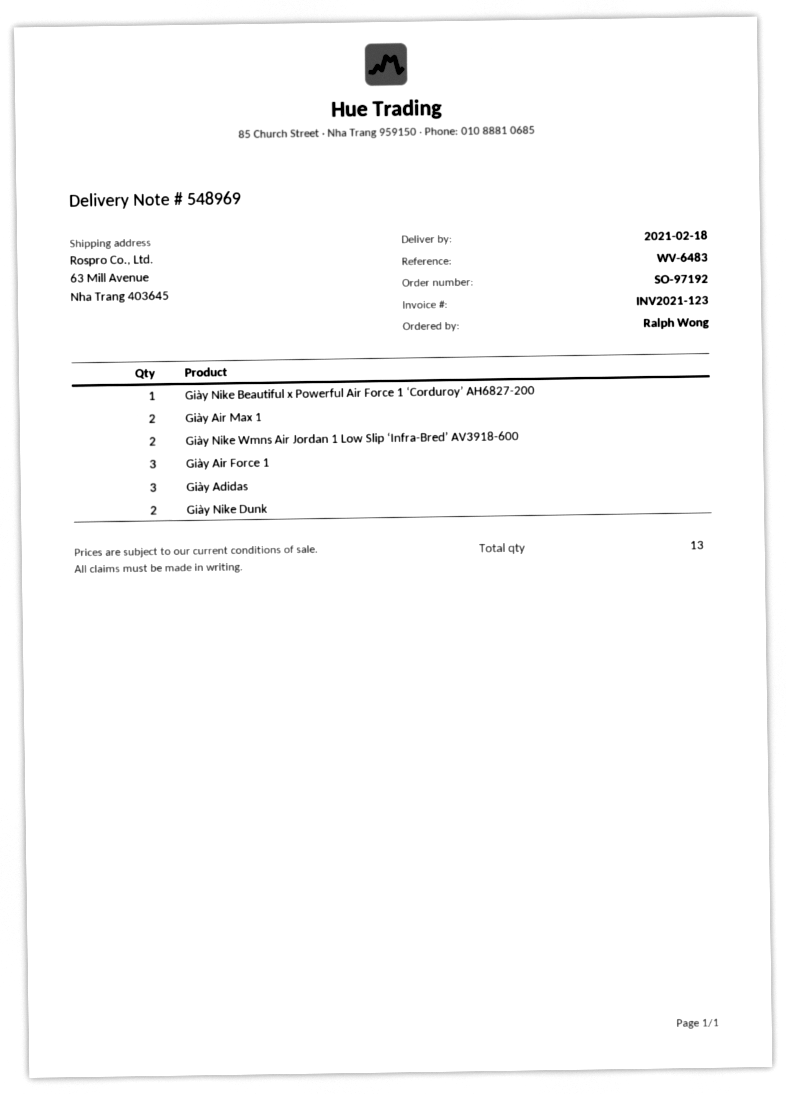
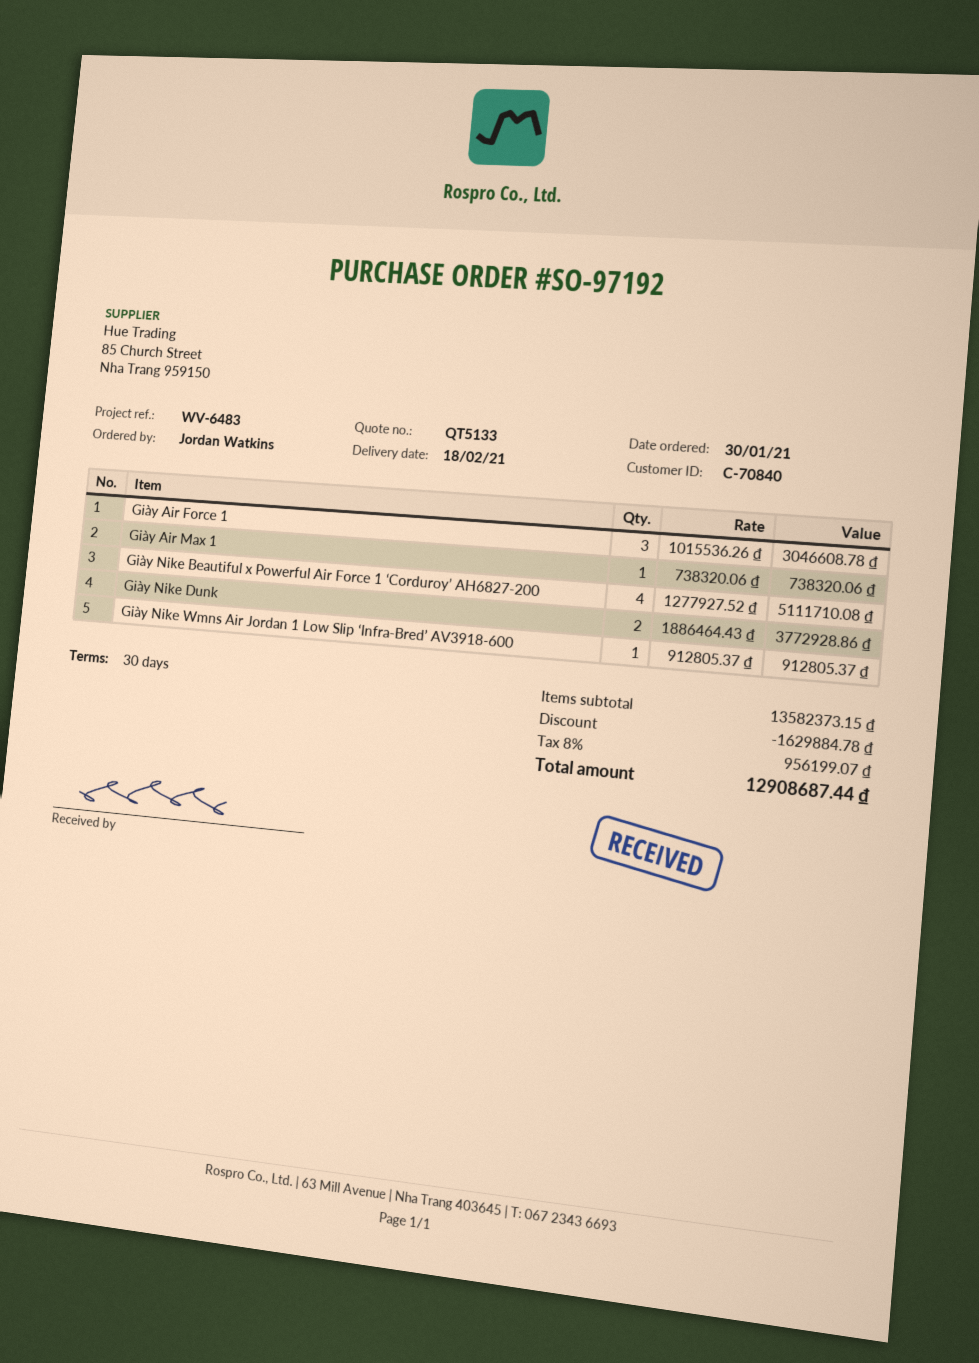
ordered by: Ralph Wong -> Jordan Watkins
Giày Nike Beautiful x Powerful Air Force 1 ‘Corduroy’ AH6827-200: 1 -> 4
Giày Air Max 1: 2 -> 1
Giày Nike Wmns Air Jordan 1 Low Slip ‘Infra-Bred’ AV3918-600: 2 -> 1
Giày Adidas: 3 -> none

